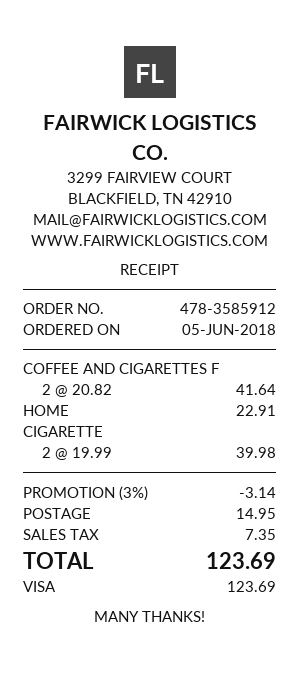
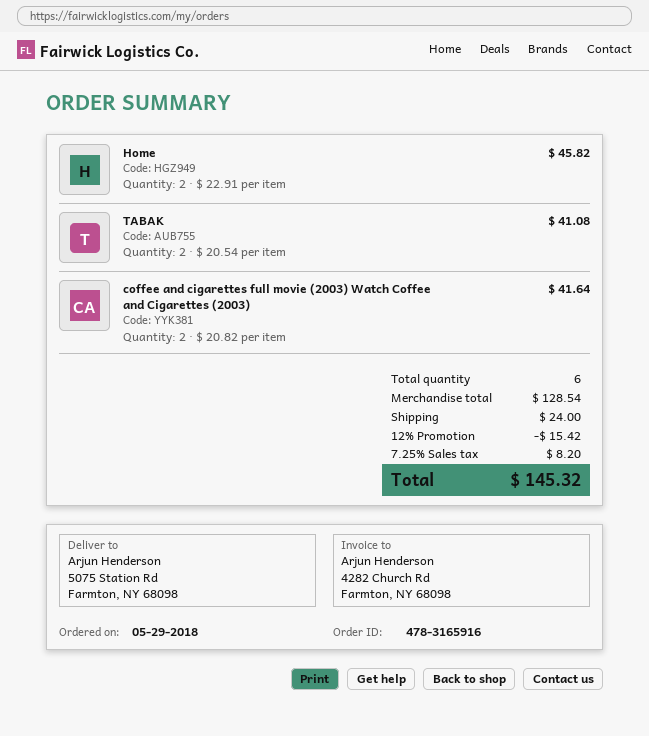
order number: 478-3585912 -> 478-3165916
order date: 2018-06-05 -> 2018-05-29
HOME: 1 x 22.91 = 22.91 -> 2 x 22.91 = 45.82
CIGARETTE: 2 x 19.99 = 39.98 -> none
TABAK: none -> 2 x 20.54 = 41.08
discount: 3% = 3.14 -> 12% = 15.42
shipping: 14.95 -> 24.00
tax: 7.35 -> 8.20
total: 123.69 -> 145.32

